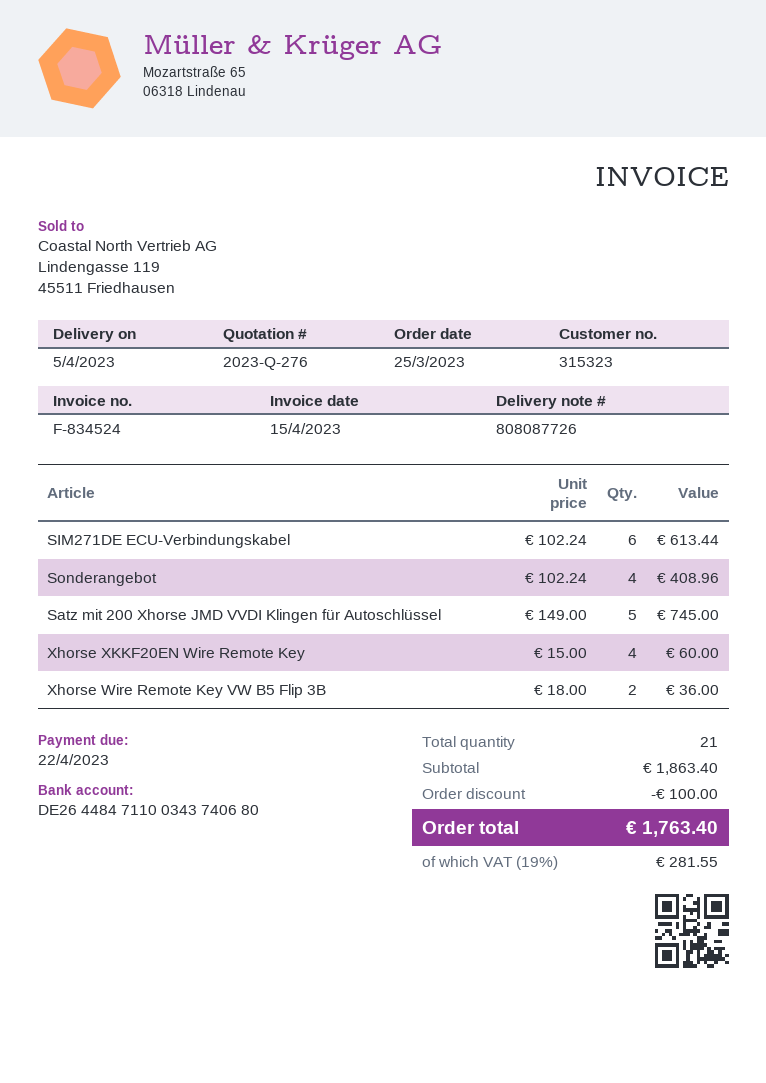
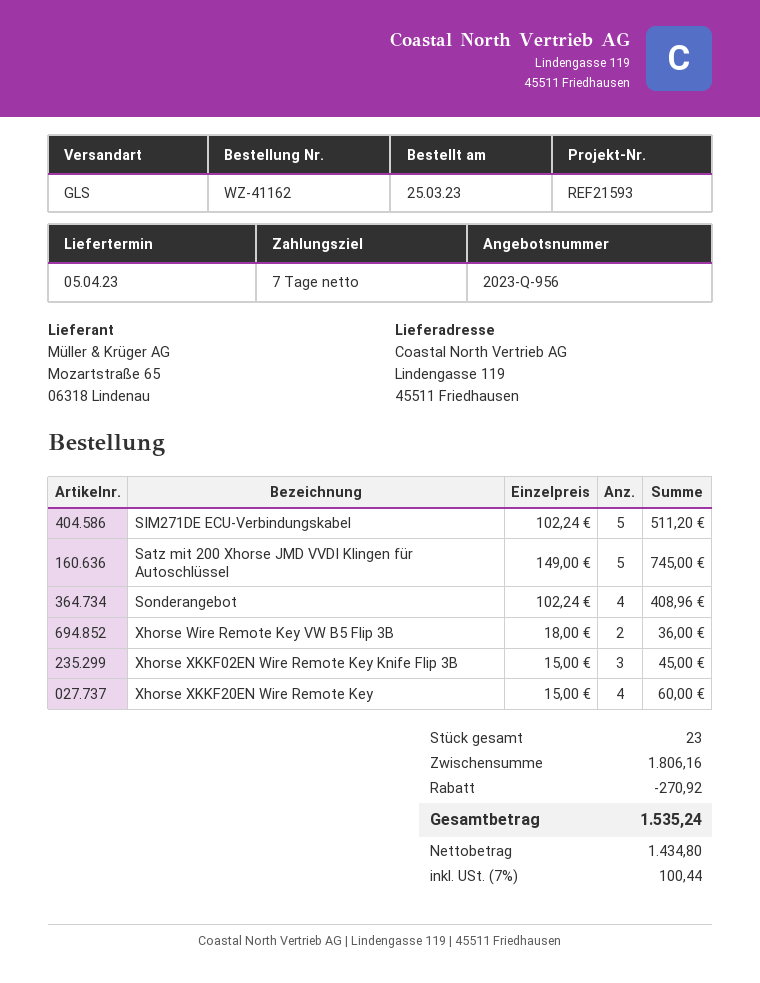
quote number: 2023-Q-276 -> 2023-Q-956
SIM271DE ECU-Verbindungskabel: 6 x 102.24 = 613.44 -> 5 x 102.24 = 511.20
Xhorse XKKF02EN Wire Remote Key Knife Flip 3B: none -> 3 x 15.00 = 45.00
total quantity: 21 -> 23
subtotal: 1863.40 -> 1806.16
discount: 100.00 -> 270.92
tax: 19% = 281.55 -> 7% = 100.44
total: 1763.40 -> 1535.24

